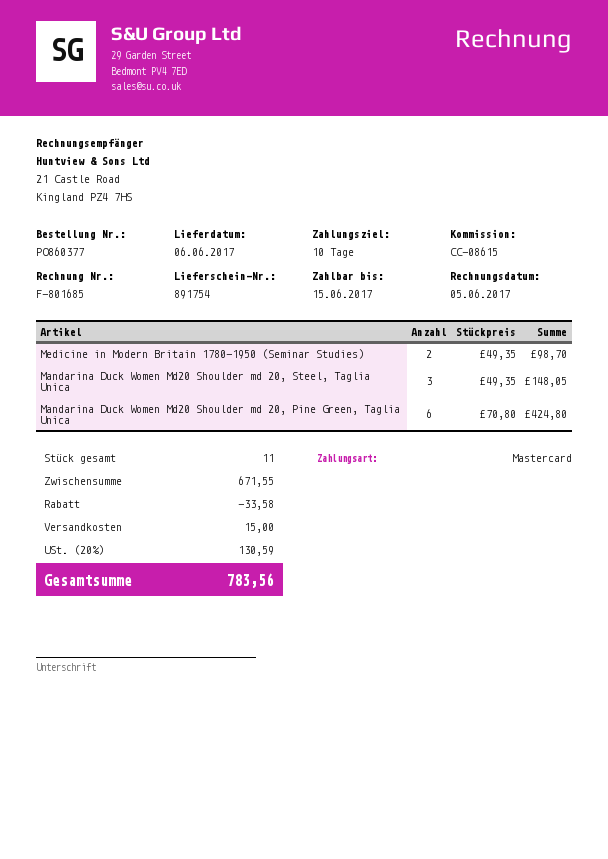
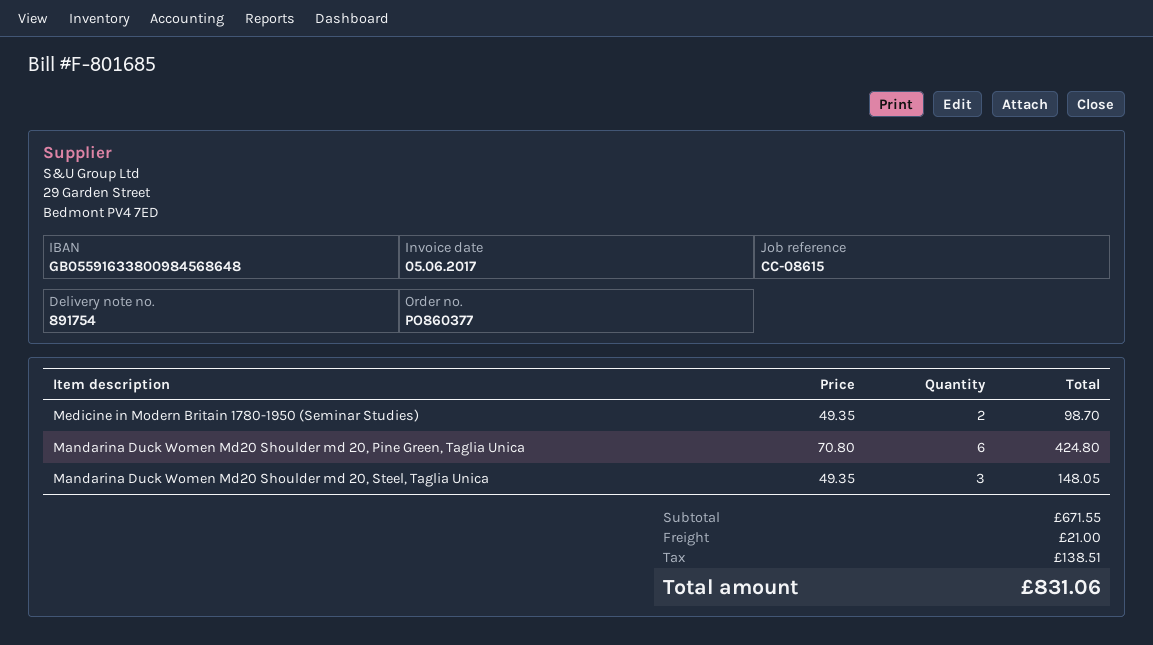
discount: 33.58 -> none
shipping: 15.00 -> 21.00
tax: 130.59 -> 138.51
total: 783.56 -> 831.06

